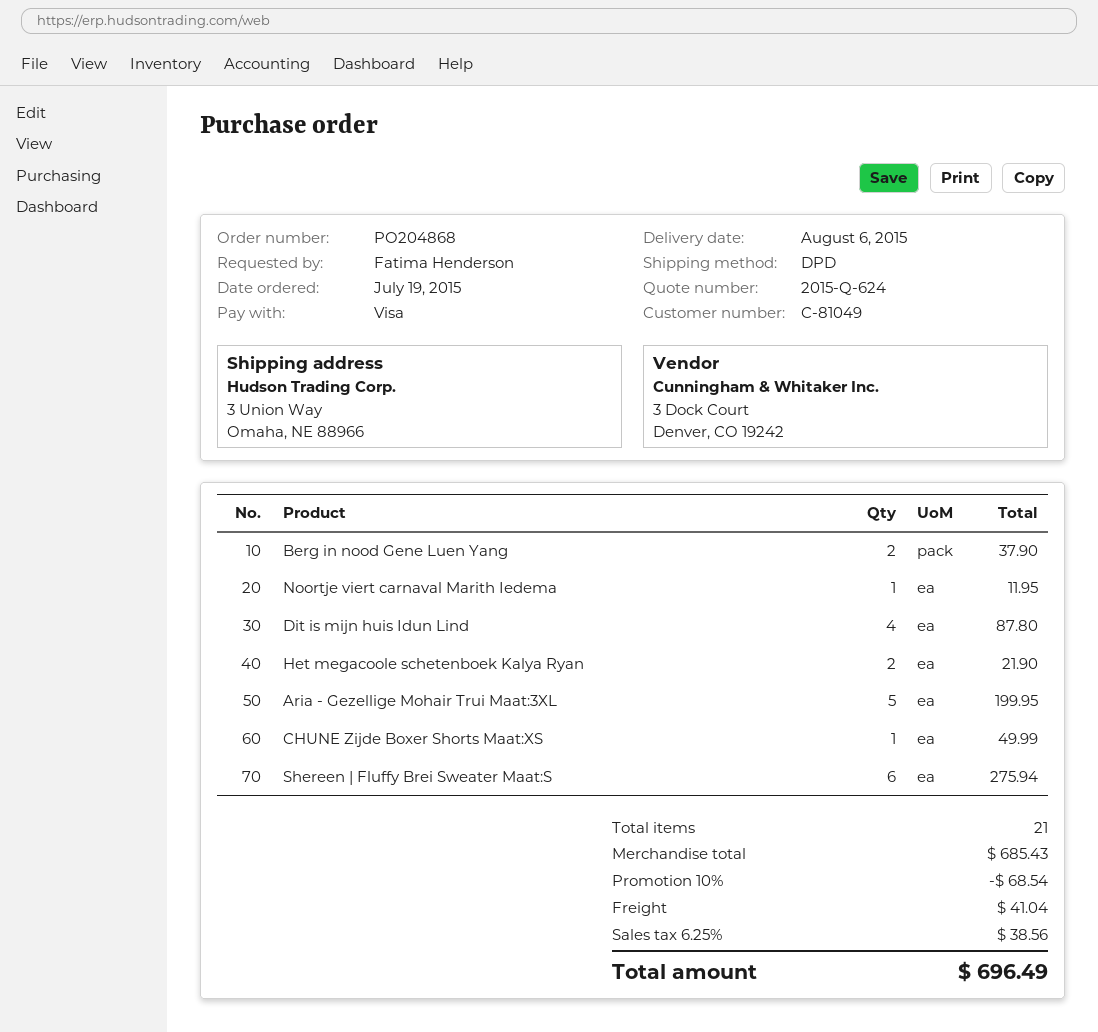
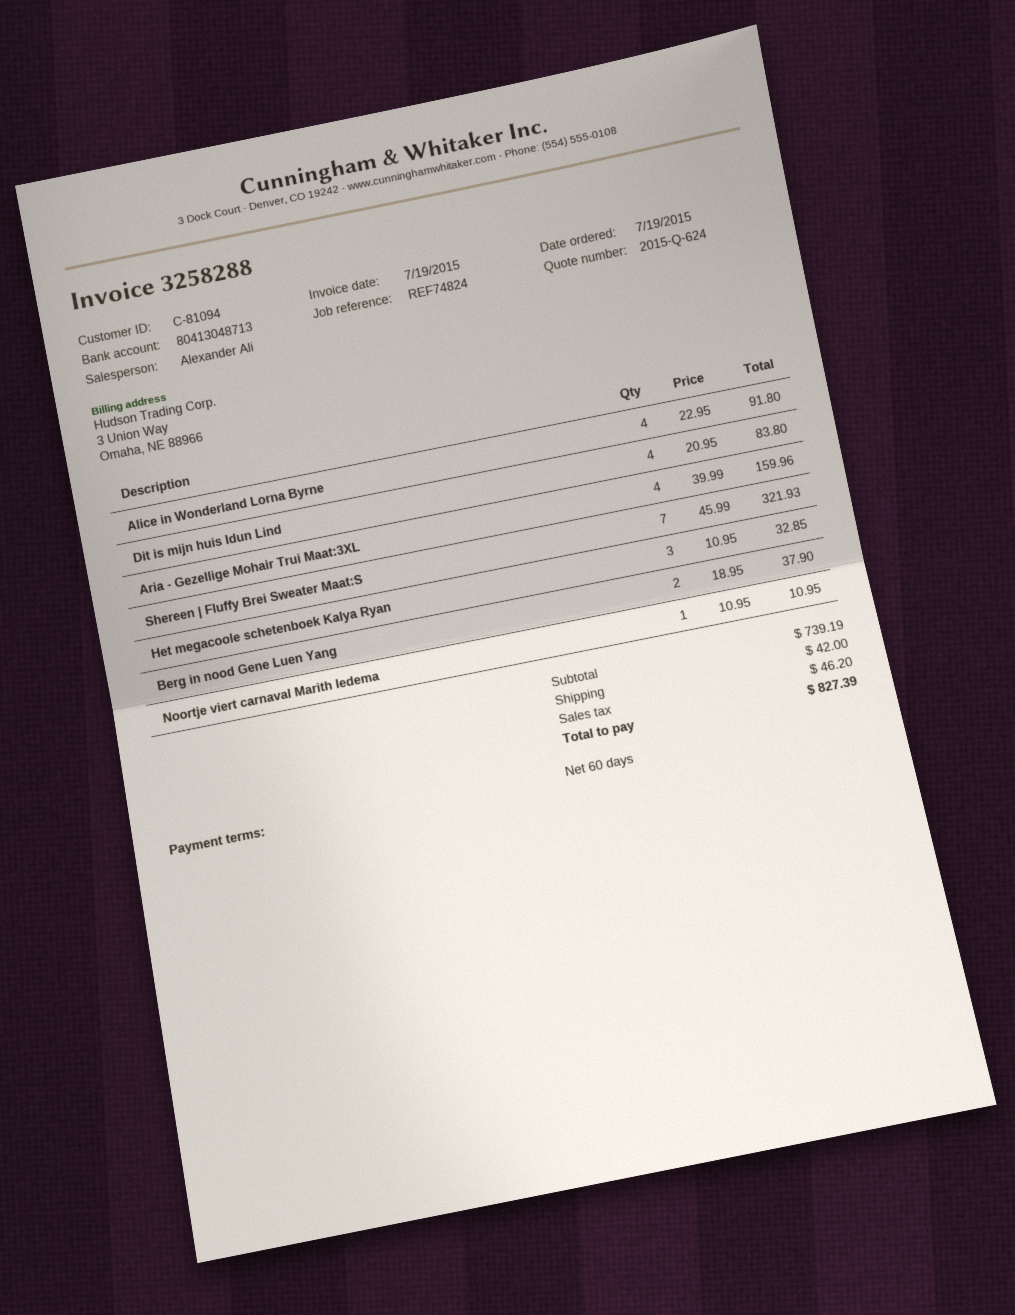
customer number: C-81049 -> C-81094
Noortje viert carnaval Marith Iedema: 1 for 11.95 -> 1 for 10.95
Dit is mijn huis Idun Lind: 4 for 87.80 -> 4 for 83.80
Het megacoole schetenboek Kalya Ryan: 2 for 21.90 -> 3 for 32.85
Aria - Gezellige Mohair Trui Maat:3XL: 5 for 199.95 -> 4 for 159.96
CHUNE Zijde Boxer Shorts Maat:XS: 1 for 49.99 -> none
Shereen | Fluffy Brei Sweater Maat:S: 6 for 275.94 -> 7 for 321.93
Alice in Wonderland Lorna Byrne: none -> 4 for 91.80
subtotal: 685.43 -> 739.19
discount: 10% = 68.54 -> none
shipping: 41.04 -> 42.00
tax: 38.56 -> 46.20
total: 696.49 -> 827.39

